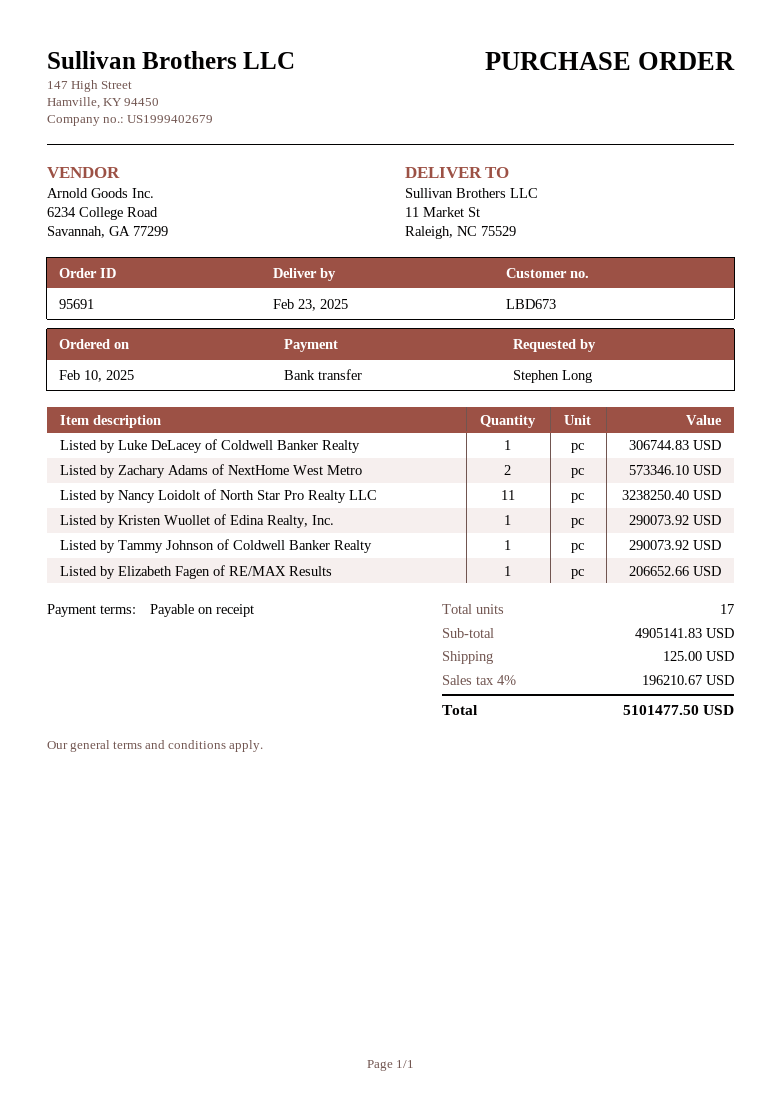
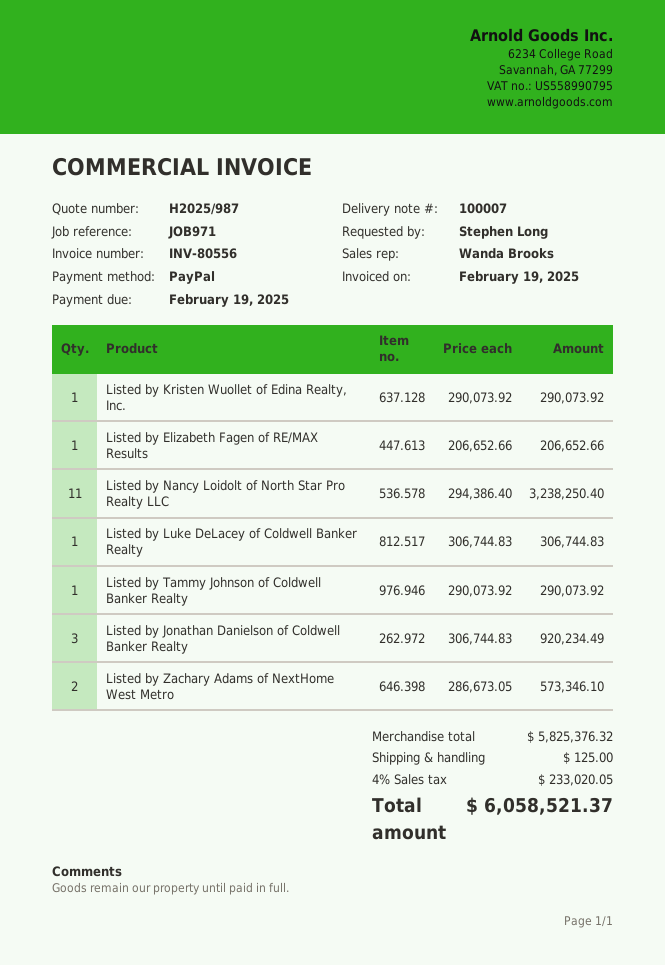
payment method: bank transfer -> PayPal
Listed by Jonathan Danielson of Coldwell Banker Realty: none -> 3 for 920234.49
subtotal: 4905141.83 -> 5825376.32
tax: 4% = 196210.67 -> 4% = 233020.05
total: 5101477.50 -> 6058521.37

